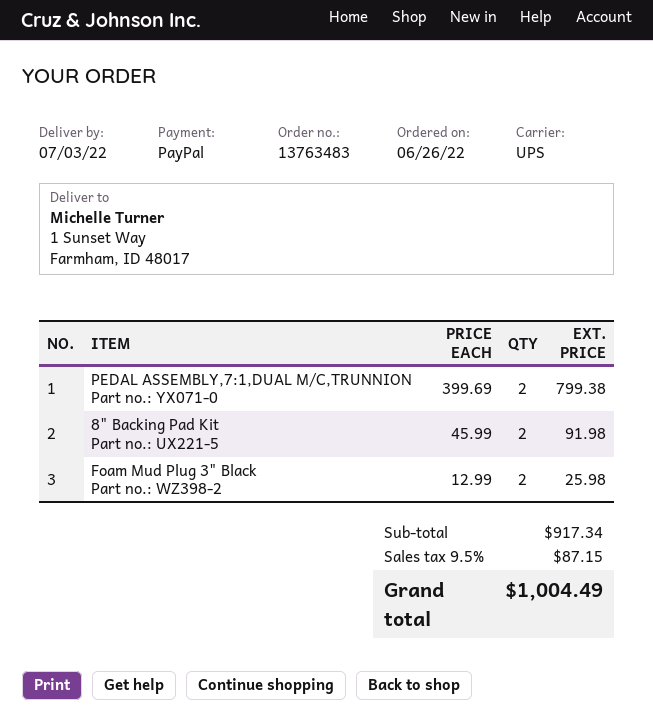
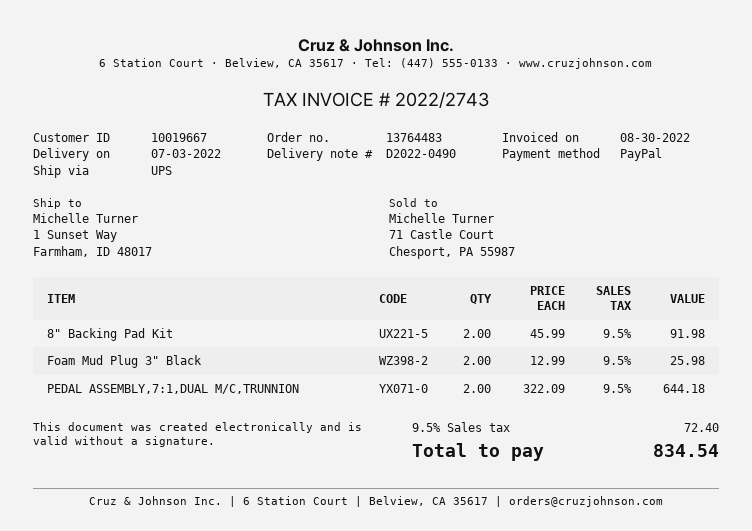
order number: 13763483 -> 13764483
PEDAL ASSEMBLY,7:1,DUAL M/C,TRUNNION: 2 x 399.69 = 799.38 -> 2 x 322.09 = 644.18
tax: 9.5% = 87.15 -> 9.5% = 72.40
total: 1004.49 -> 834.54

